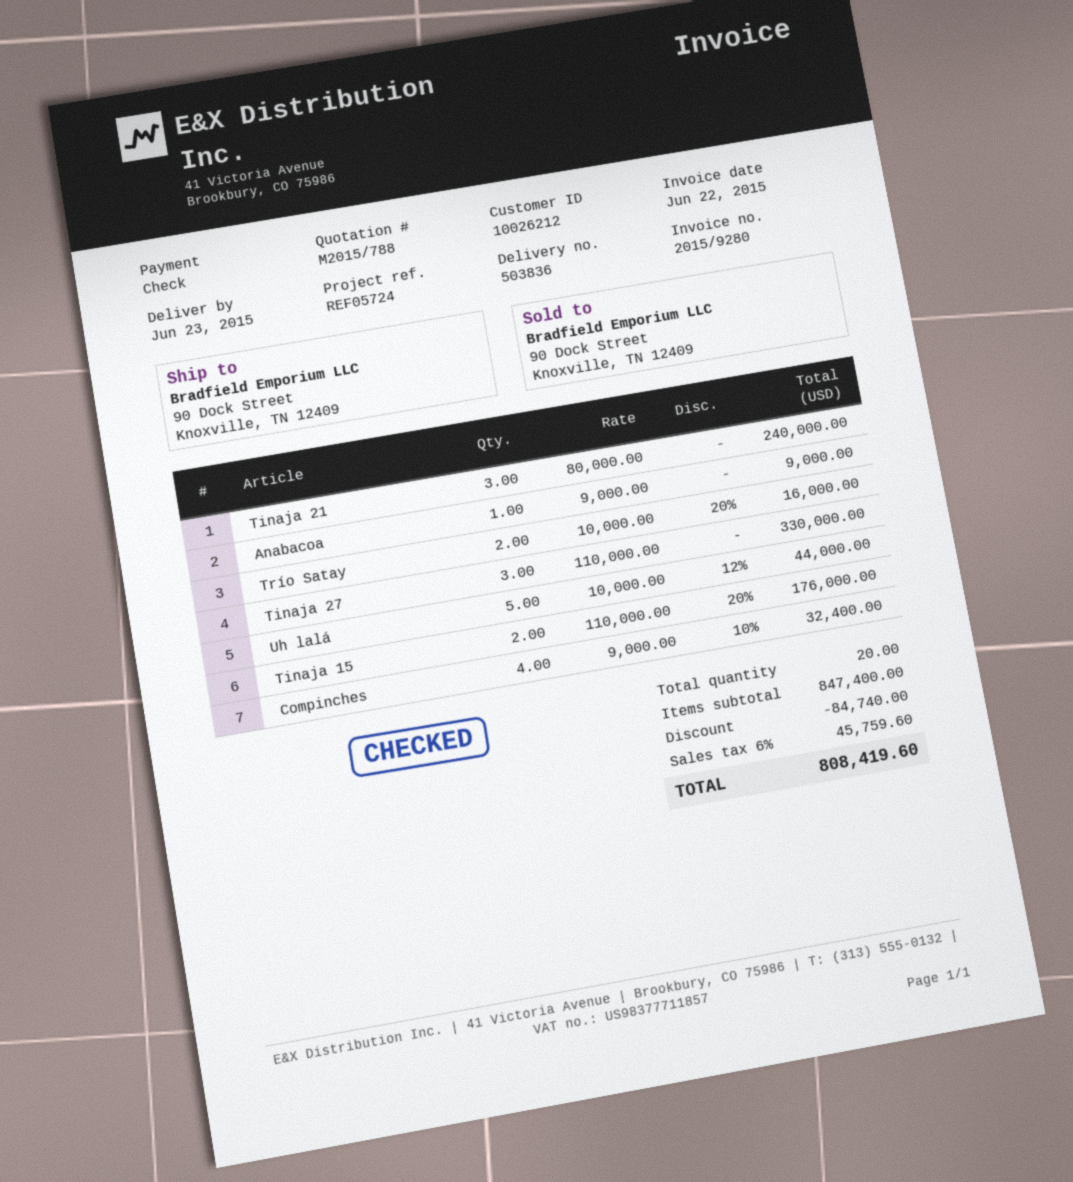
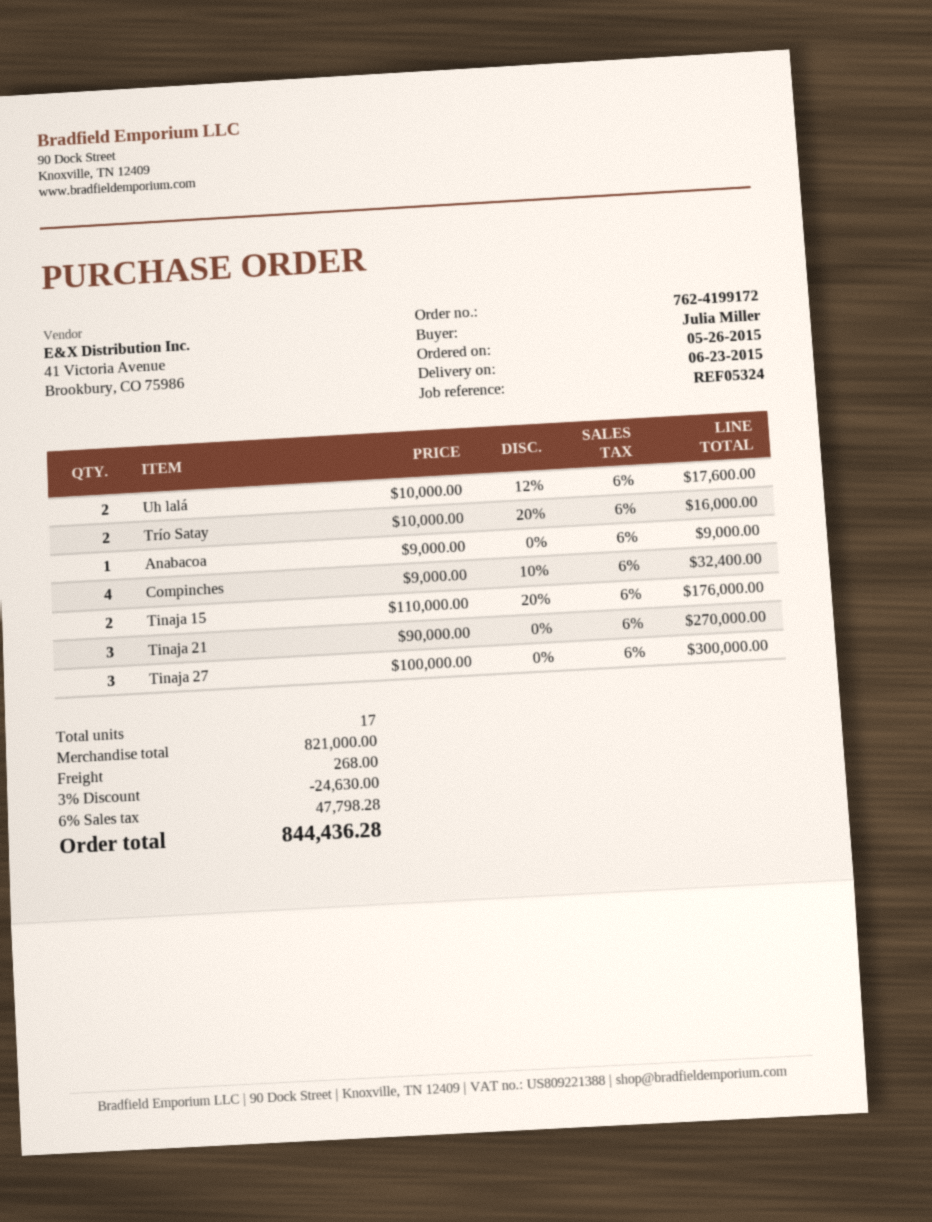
reference: REF05724 -> REF05324
Tinaja 21: 3 x 80000.00 = 240000.00 -> 3 x 90000.00 = 270000.00
Tinaja 27: 3 x 110000.00 = 330000.00 -> 3 x 100000.00 = 300000.00
Uh lalá: 5 x 10000.00 - 12% = 44000.00 -> 2 x 10000.00 - 12% = 17600.00
total quantity: 20 -> 17
subtotal: 847400.00 -> 821000.00
discount: 84740.00 -> 24630.00
shipping: none -> 268.00
tax: 6% = 45759.60 -> 6% = 47798.28
total: 808419.60 -> 844436.28

